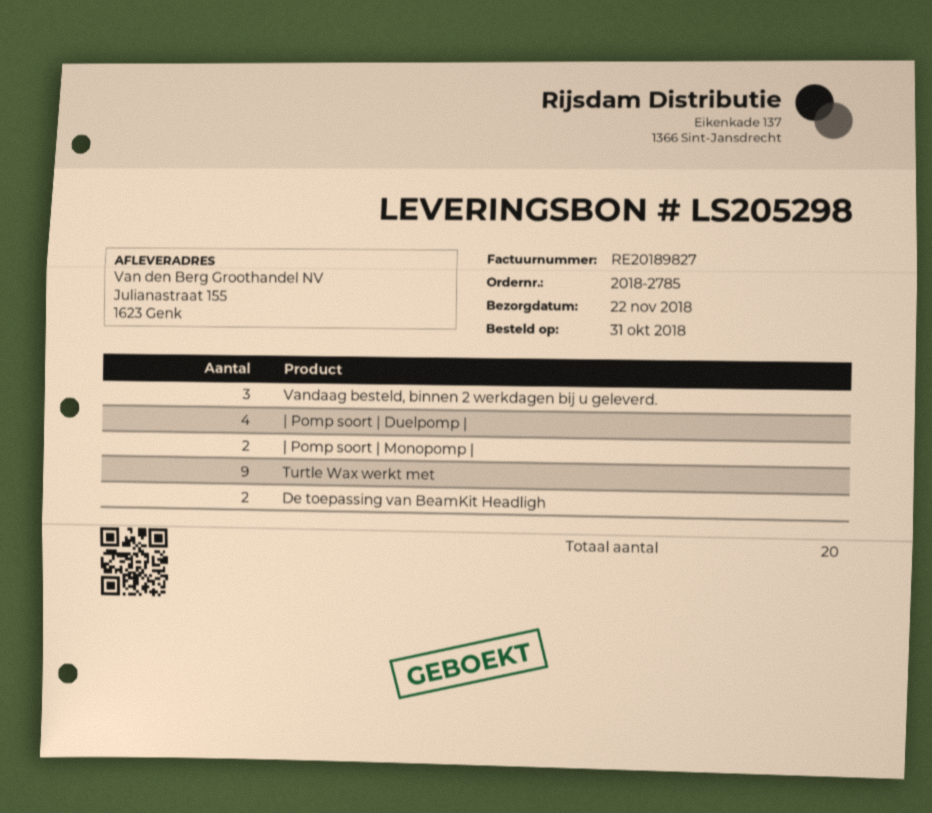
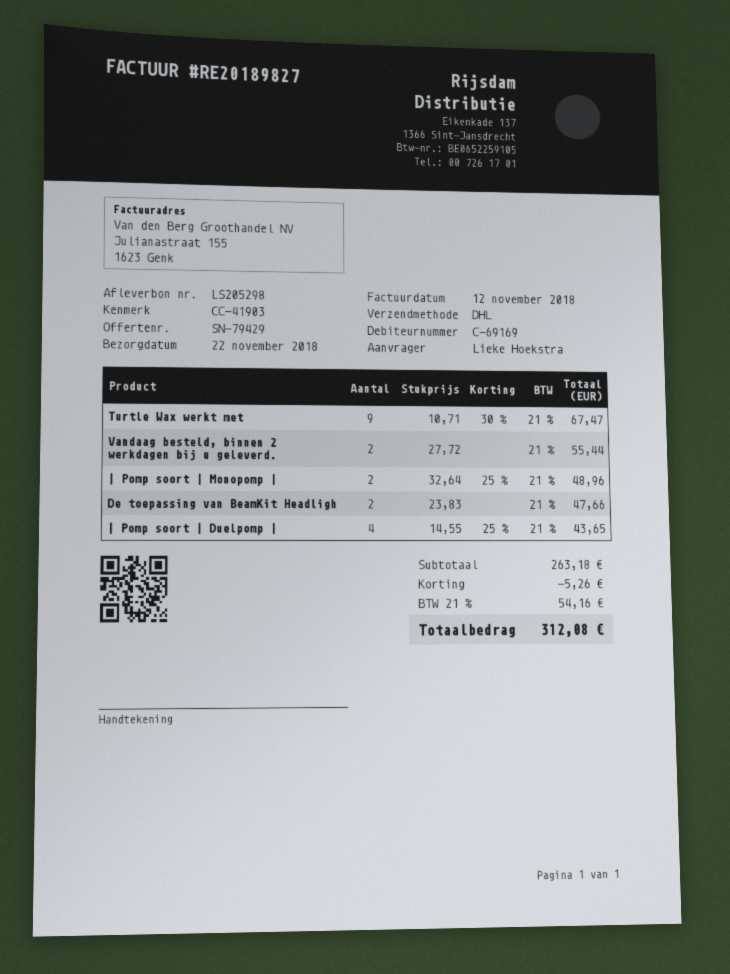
Vandaag besteld, binnen 2 werkdagen bij u geleverd.: 3 -> 2

